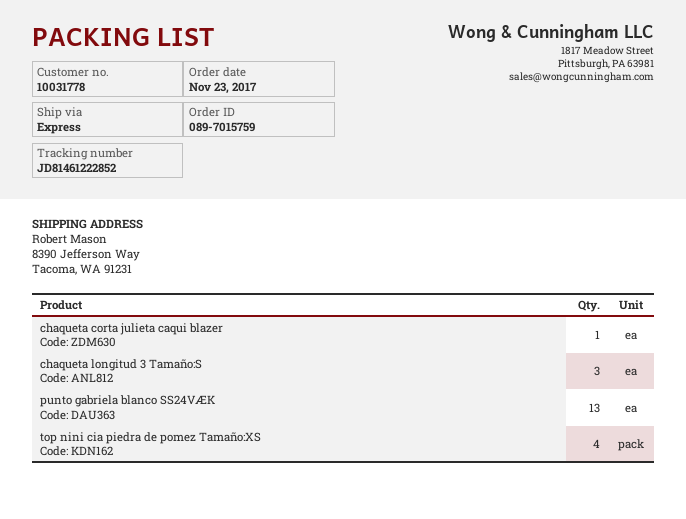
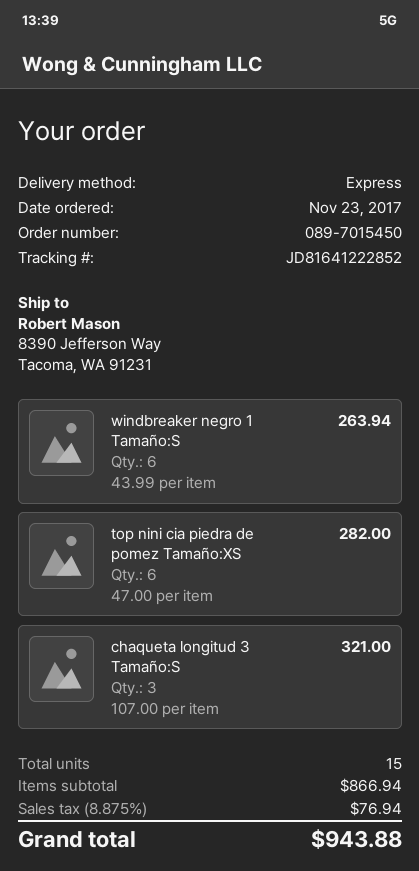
order number: 089-7015759 -> 089-7015450
tracking number: JD81461222852 -> JD81641222852
chaqueta corta julieta caqui blazer: 1 -> none
punto gabriela blanco SS24VÆK: 13 -> none
top nini cia piedra de pomez Tamaño:XS: 4 -> 6
windbreaker negro 1 Tamaño:S: none -> 6

